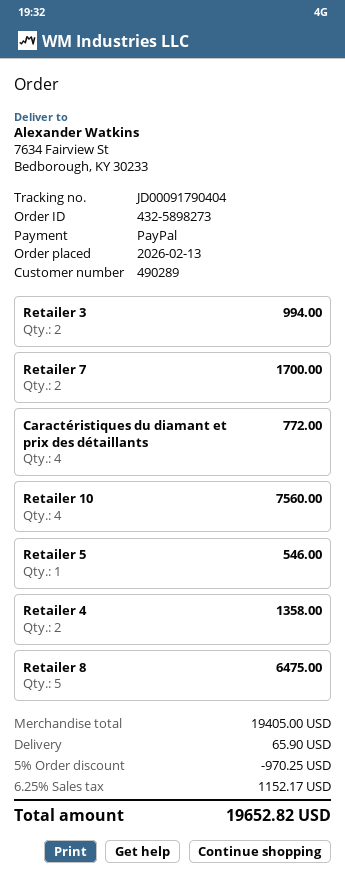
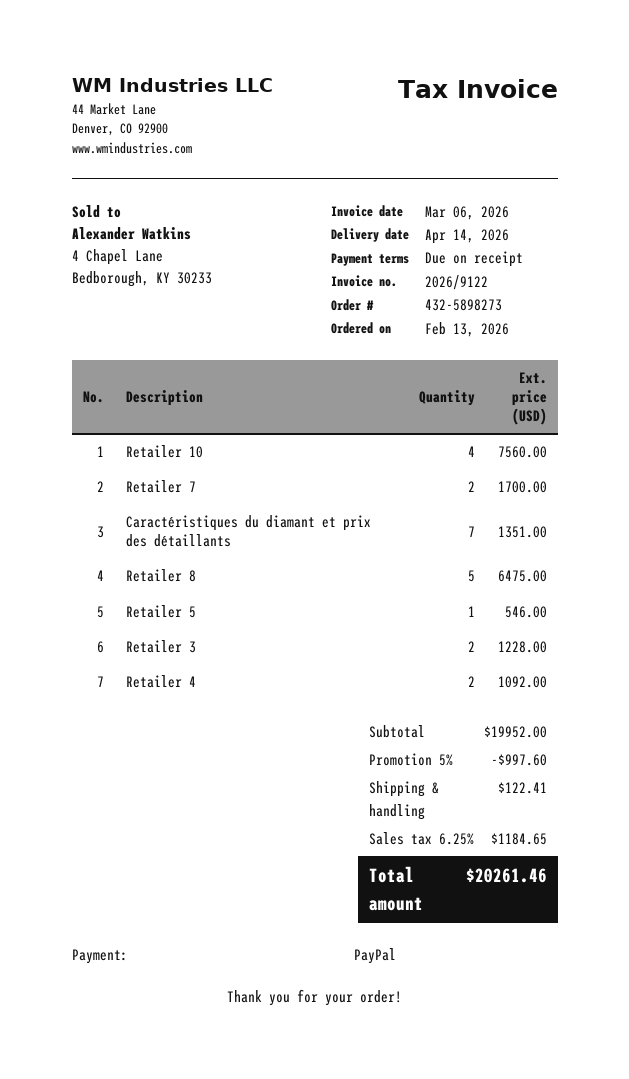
Retailer 3: 2 for 994.00 -> 2 for 1228.00
Caractéristiques du diamant et prix des détaillants: 4 for 772.00 -> 7 for 1351.00
Retailer 4: 2 for 1358.00 -> 2 for 1092.00
subtotal: 19405.00 -> 19952.00
discount: 5% = 970.25 -> 5% = 997.60
shipping: 65.90 -> 122.41
tax: 6.25% = 1152.17 -> 6.25% = 1184.65
total: 19652.82 -> 20261.46

